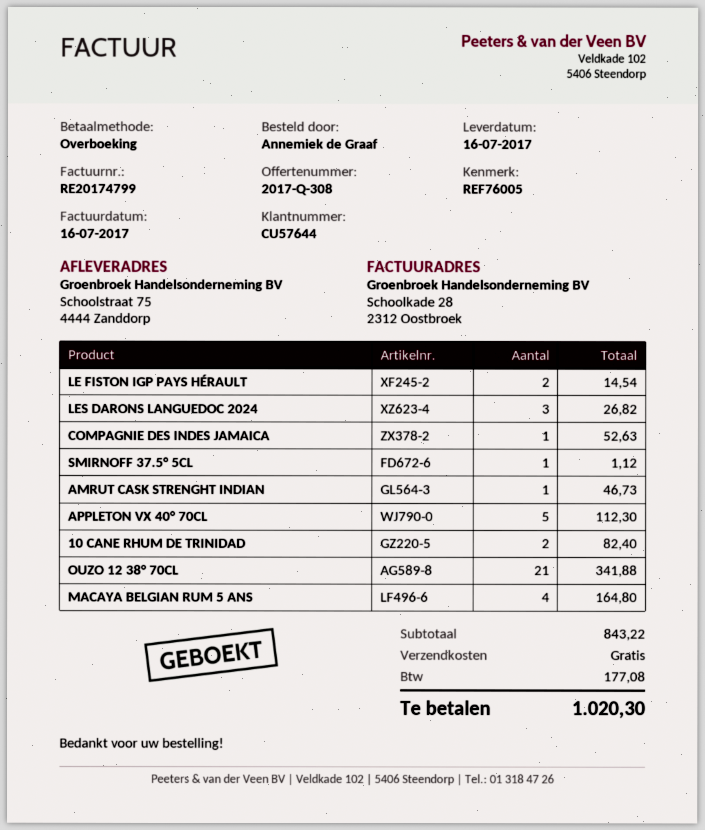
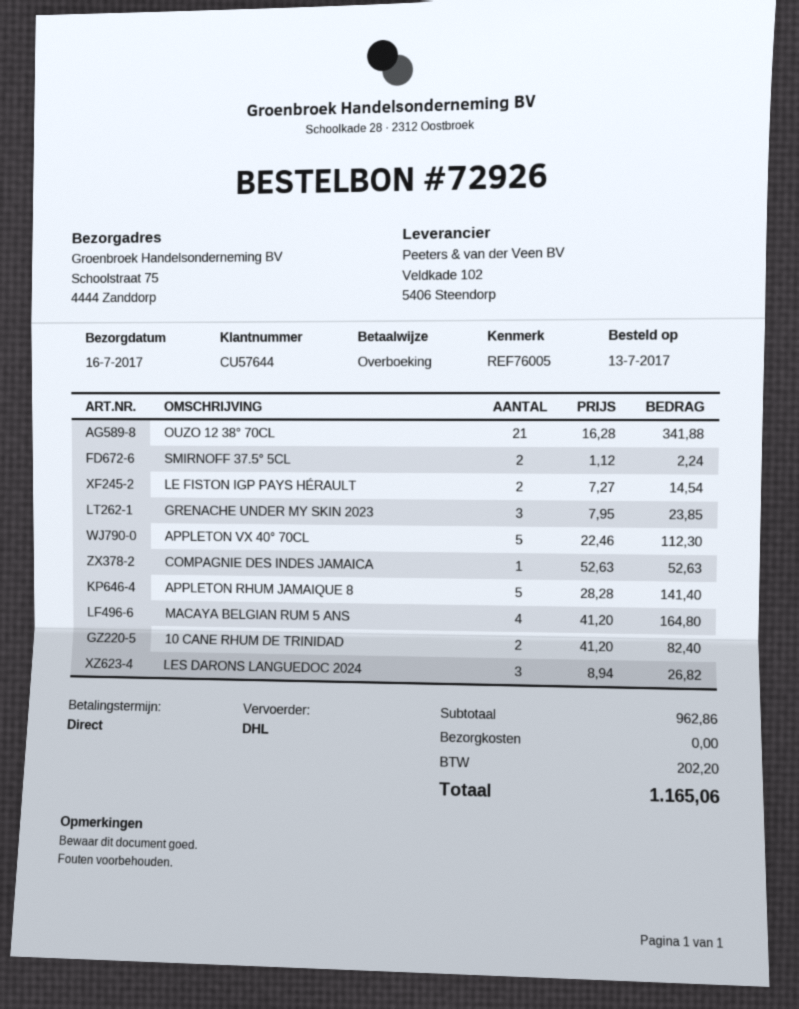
SMIRNOFF 37.5° 5CL: 1 for 1.12 -> 2 for 2.24
AMRUT CASK STRENGHT INDIAN: 1 for 46.73 -> none
GRENACHE UNDER MY SKIN 2023: none -> 3 for 23.85
APPLETON RHUM JAMAIQUE 8: none -> 5 for 141.40
subtotal: 843.22 -> 962.86
tax: 177.08 -> 202.20
total: 1020.30 -> 1165.06

